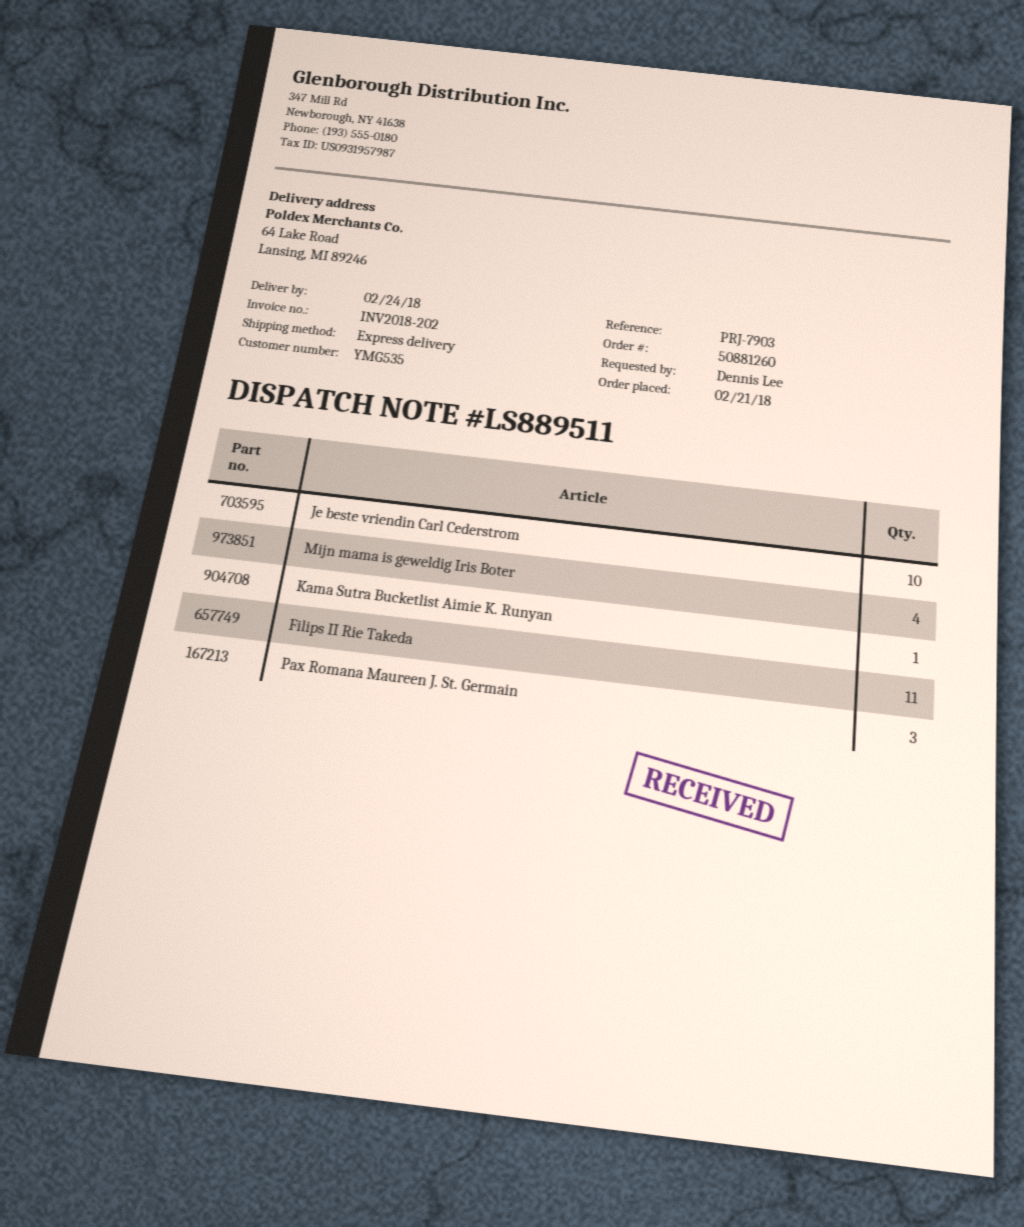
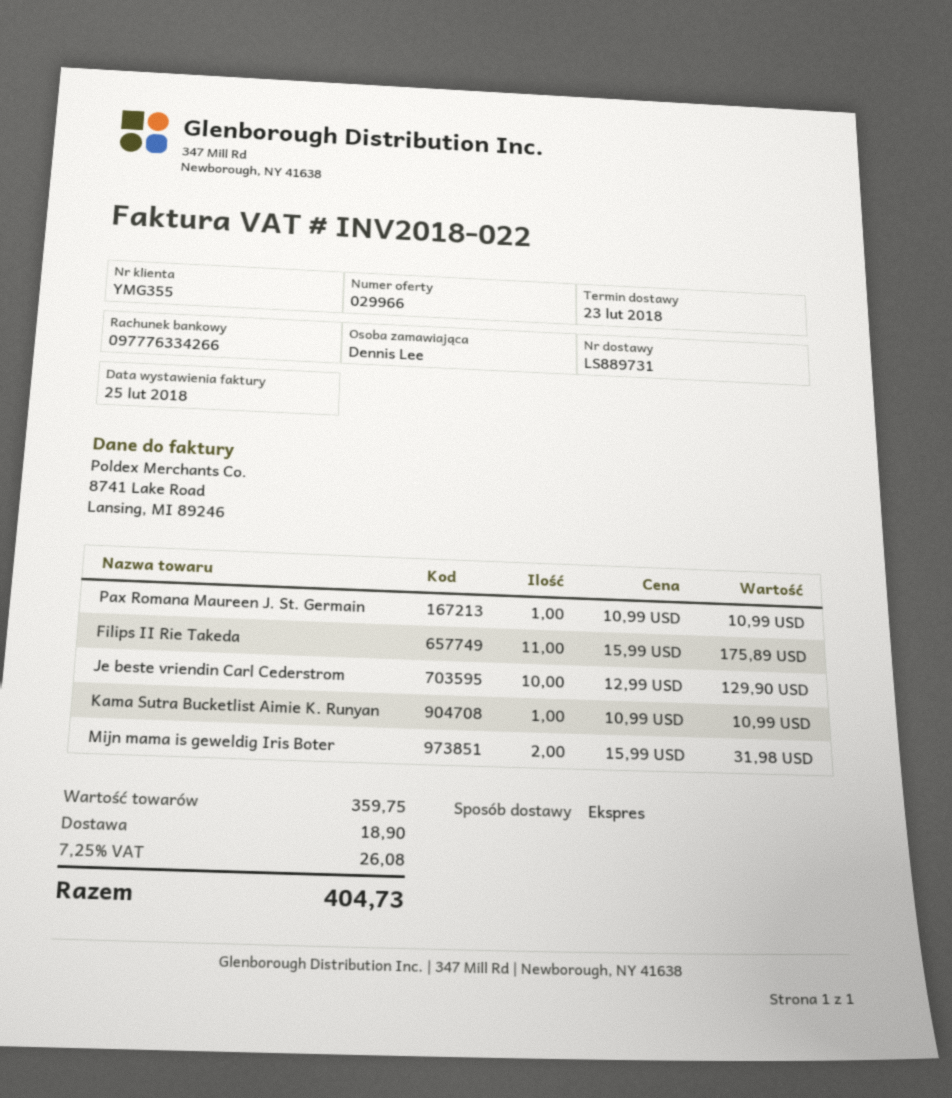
delivery note number: LS889511 -> LS889731
delivery date: 2018-02-24 -> 2018-02-23
invoice number: INV2018-202 -> INV2018-022
customer number: YMG535 -> YMG355
Mijn mama is geweldig Iris Boter: 4 -> 2
Pax Romana Maureen J. St. Germain: 3 -> 1

